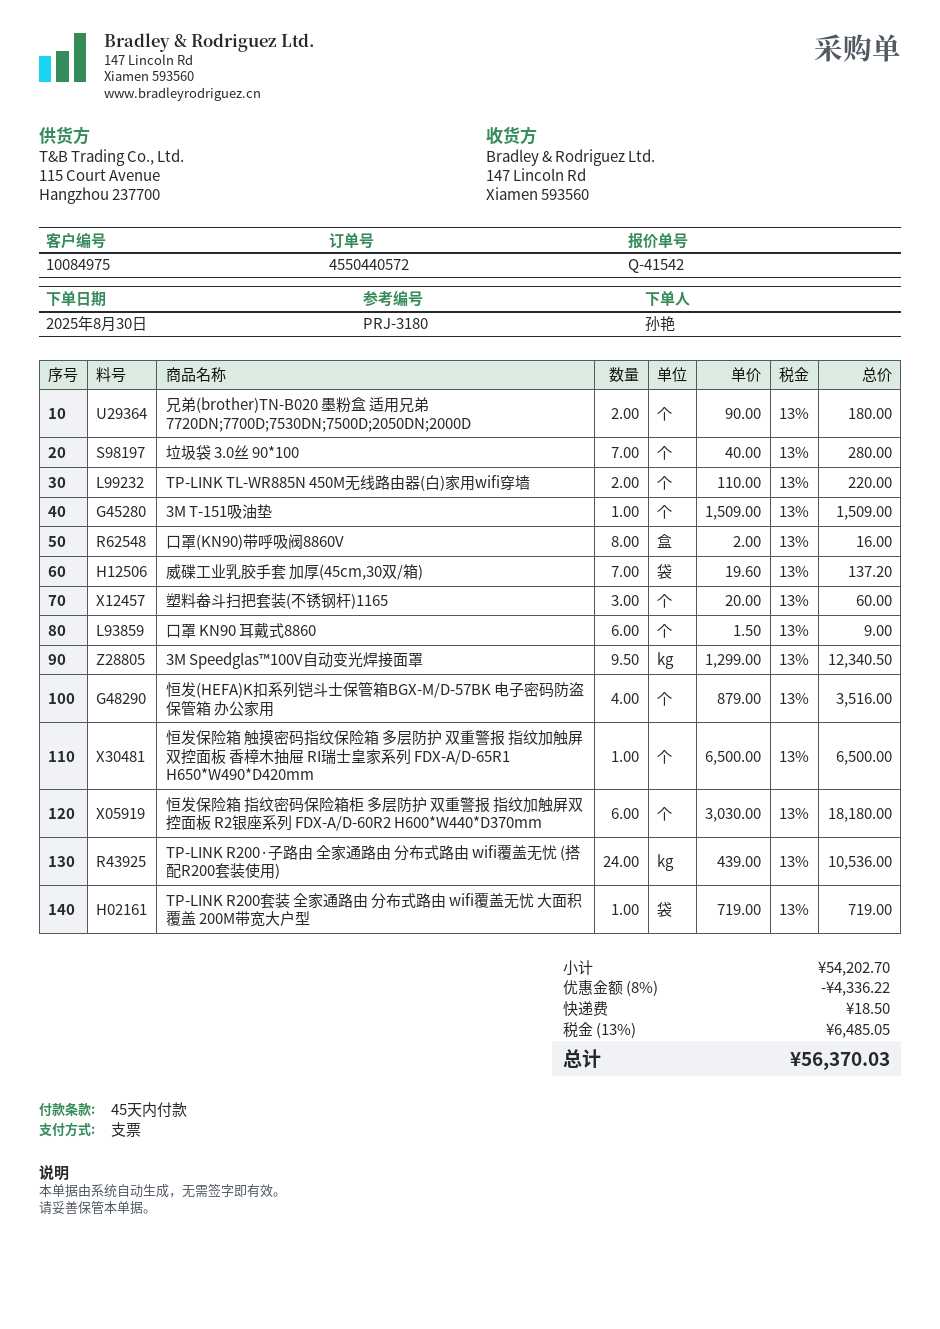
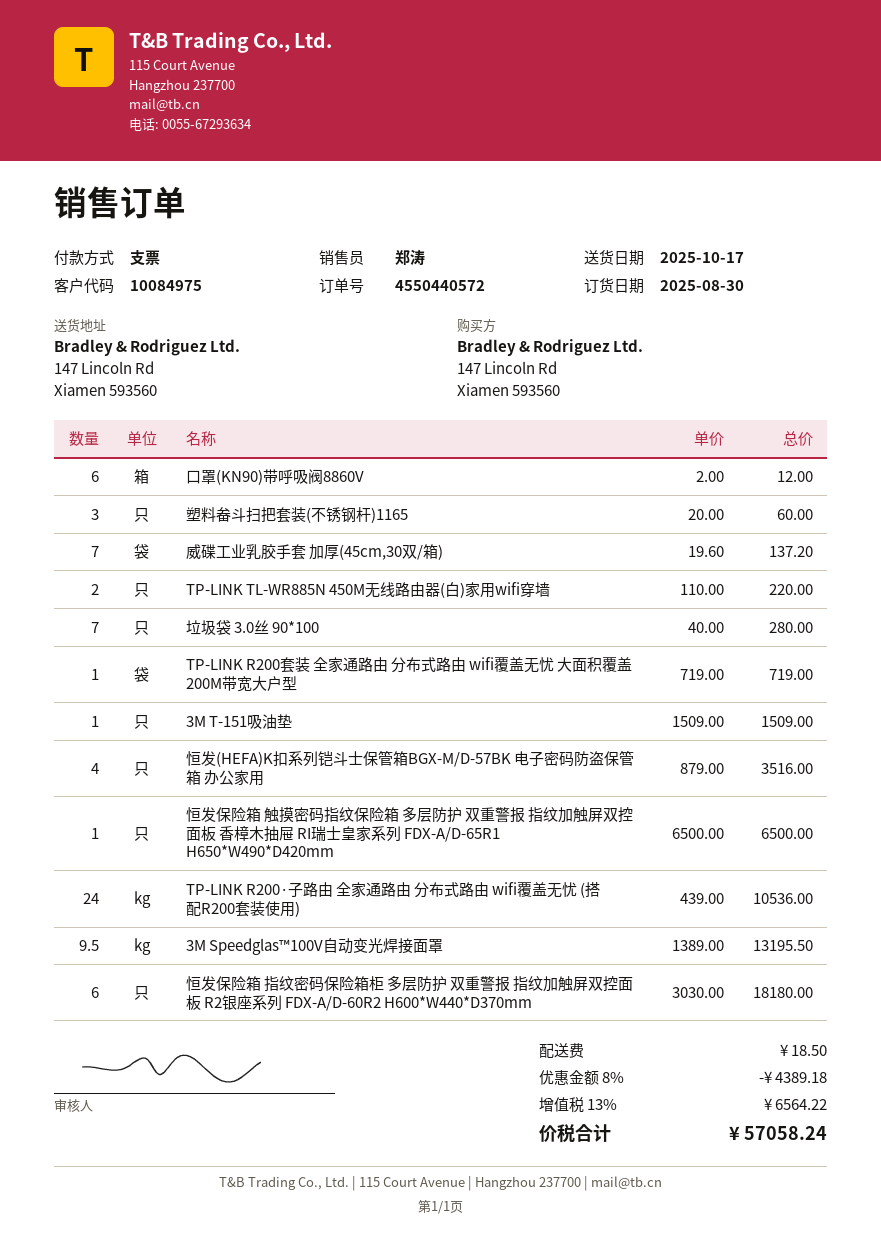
兄弟(brother)TN-B020 墨粉盒 适用兄弟 7720DN;7700D;7530DN;7500D;2050DN;2000D: 2 x 90.00 = 180.00 -> none
口罩(KN90)带呼吸阀8860V: 8 x 2.00 = 16.00 -> 6 x 2.00 = 12.00
口罩 KN90 耳戴式8860: 6 x 1.50 = 9.00 -> none
3M Speedglas™100V自动变光焊接面罩: 9.5 x 1299.00 = 12340.50 -> 9.5 x 1389.00 = 13195.50
discount: 8% = 4336.22 -> 8% = 4389.18
tax: 13% = 6485.05 -> 13% = 6564.22
total: 56370.03 -> 57058.24

